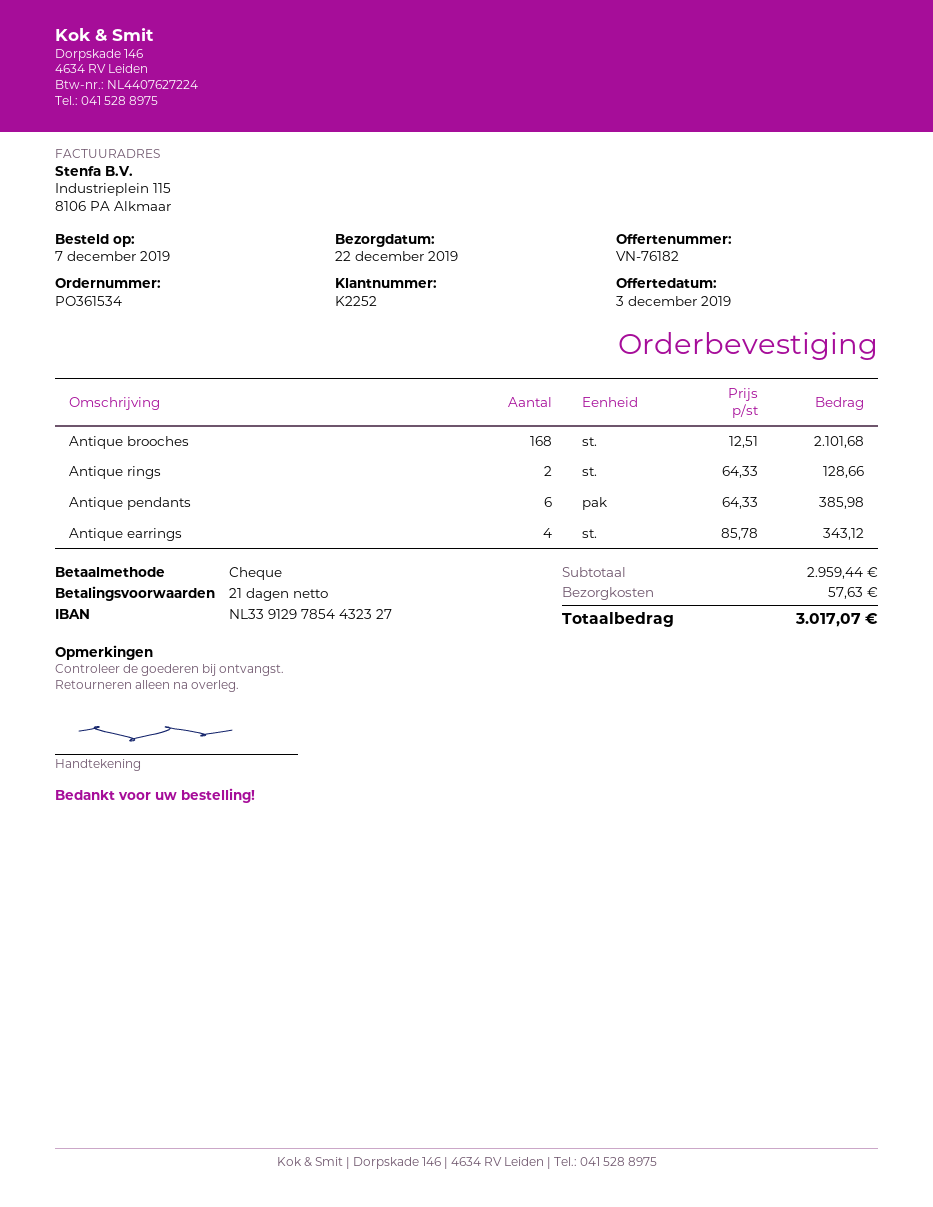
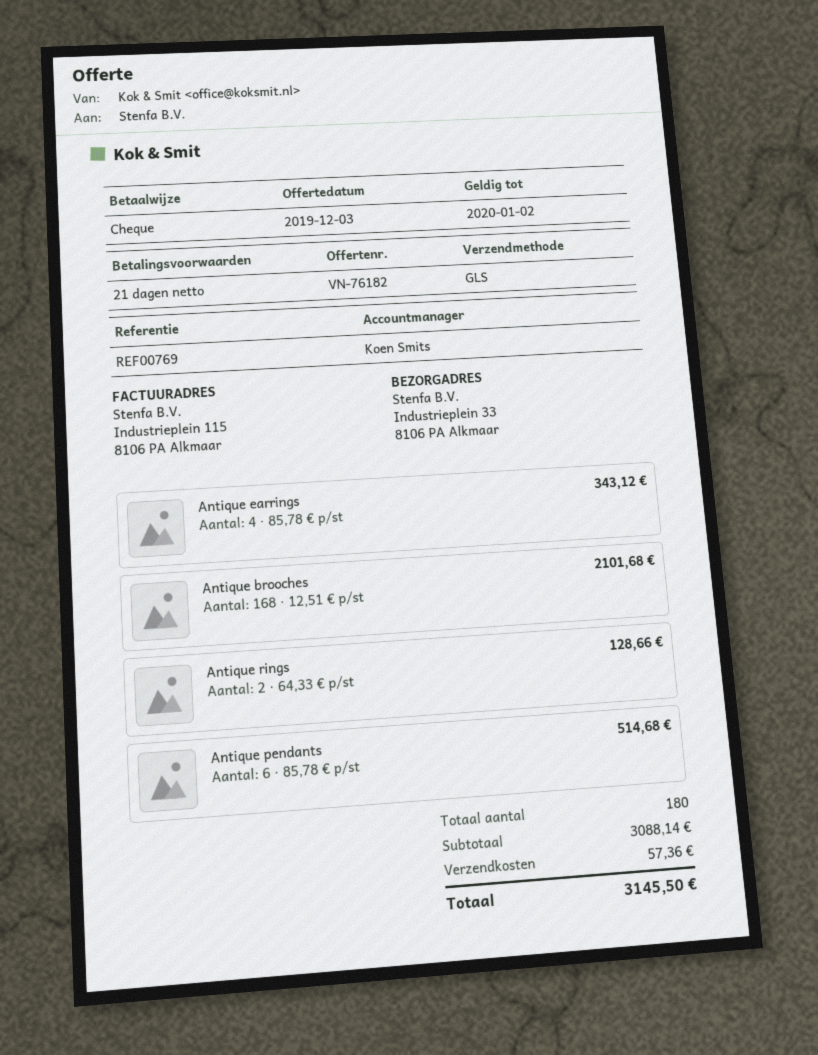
Antique pendants: 6 x 64.33 = 385.98 -> 6 x 85.78 = 514.68
subtotal: 2959.44 -> 3088.14
shipping: 57.63 -> 57.36
total: 3017.07 -> 3145.50

